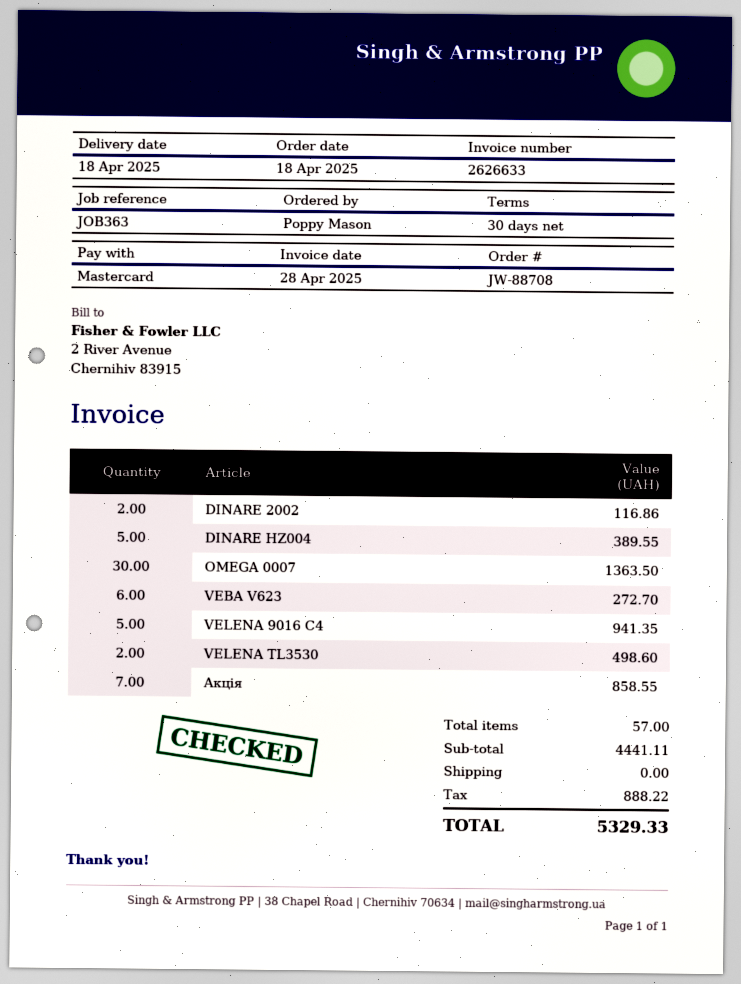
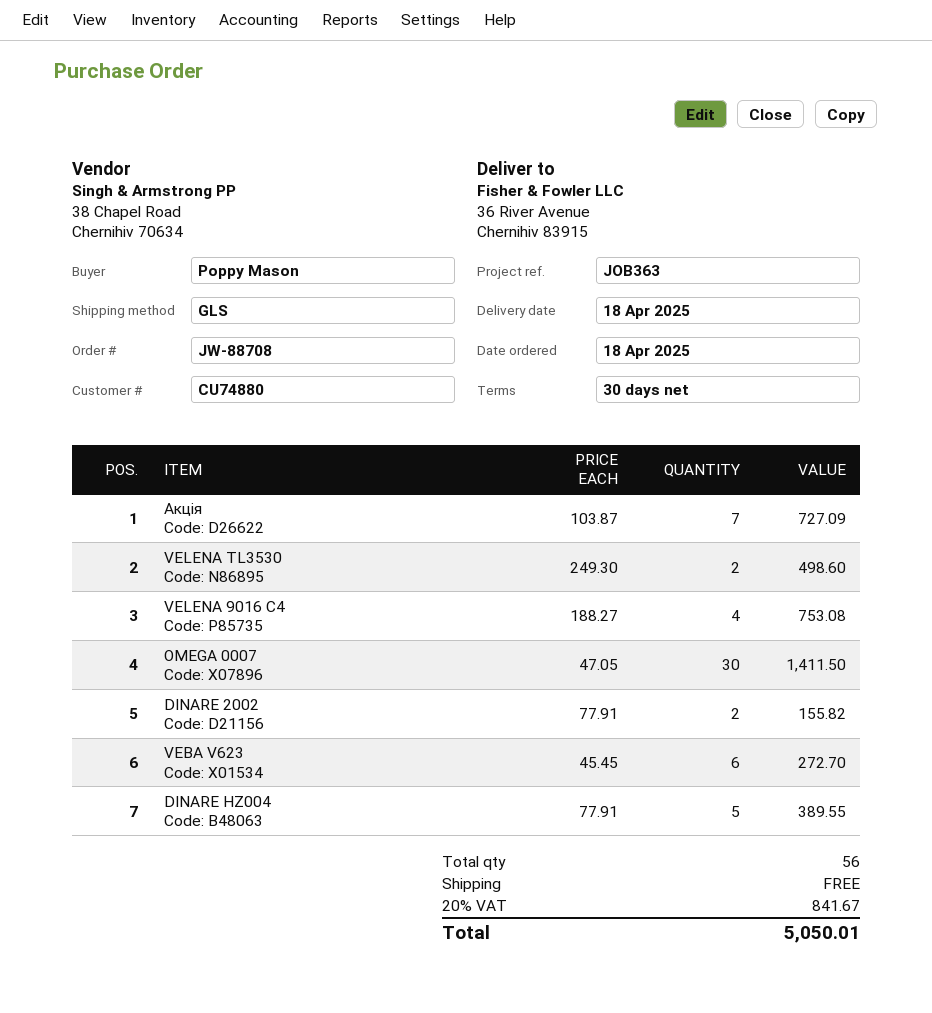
DINARE 2002: 2 for 116.86 -> 2 for 155.82
OMEGA 0007: 30 for 1363.50 -> 30 for 1411.50
VELENA 9016 C4: 5 for 941.35 -> 4 for 753.08
Акція: 7 for 858.55 -> 7 for 727.09
total quantity: 57 -> 56
tax: 888.22 -> 841.67
total: 5329.33 -> 5050.01

